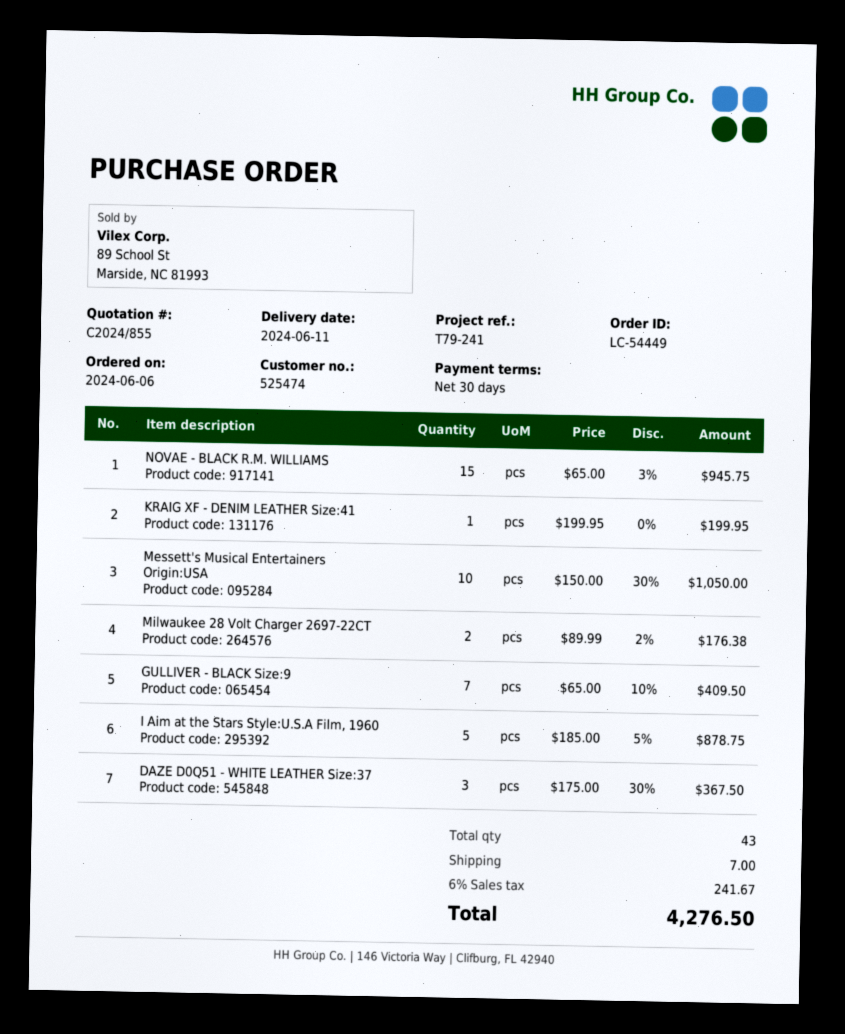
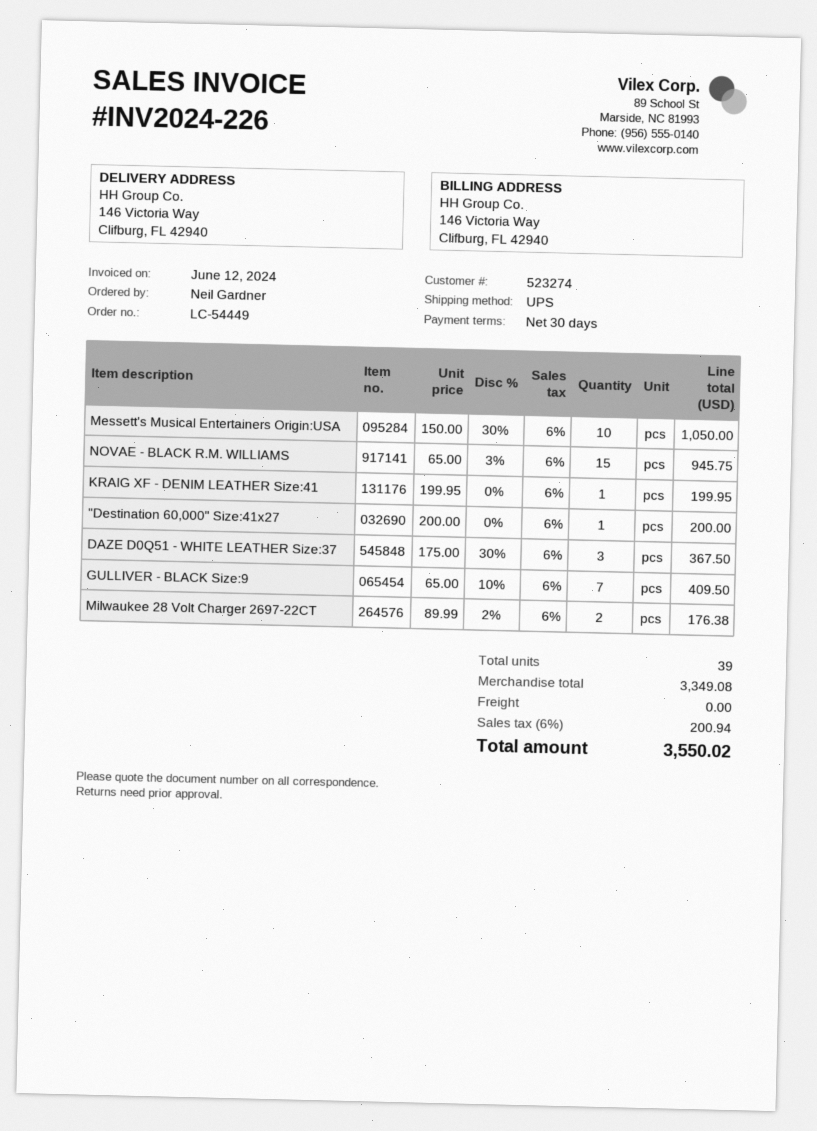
customer number: 525474 -> 523274
I Aim at the Stars Style:U.S.A Film, 1960: 5 x 185.00 - 5% = 878.75 -> none
"Destination 60,000" Size:41x27: none -> 1 x 200.00 = 200.00
total quantity: 43 -> 39
shipping: 7.00 -> 0.00
tax: 6% = 241.67 -> 6% = 200.94
total: 4276.50 -> 3550.02

